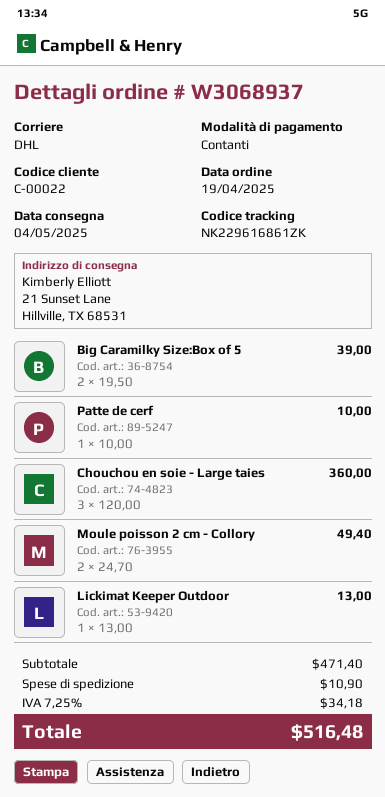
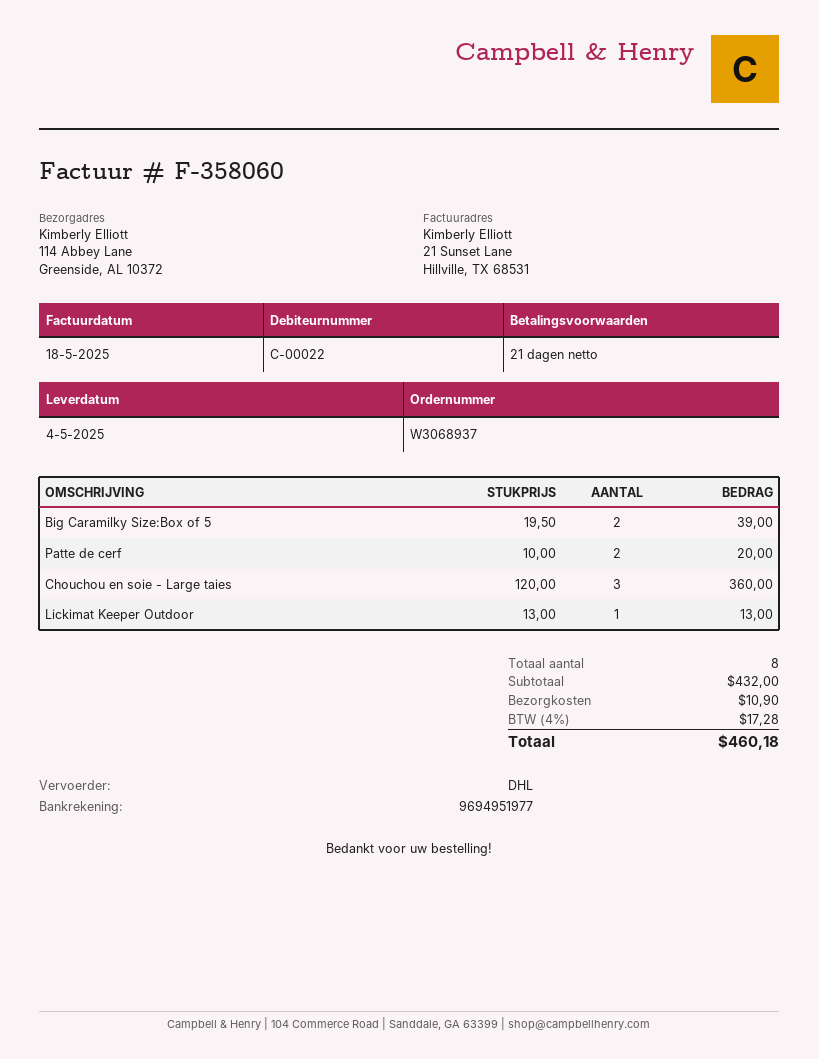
ship to: 21 Sunset Lane, Hillville, TX 68531 -> 114 Abbey Lane, Greenside, AL 10372
Patte de cerf: 1 x 10.00 = 10.00 -> 2 x 10.00 = 20.00
Moule poisson 2 cm - Collory: 2 x 24.70 = 49.40 -> none
subtotal: 471.40 -> 432.00
tax: 7.25% = 34.18 -> 4% = 17.28
total: 516.48 -> 460.18

